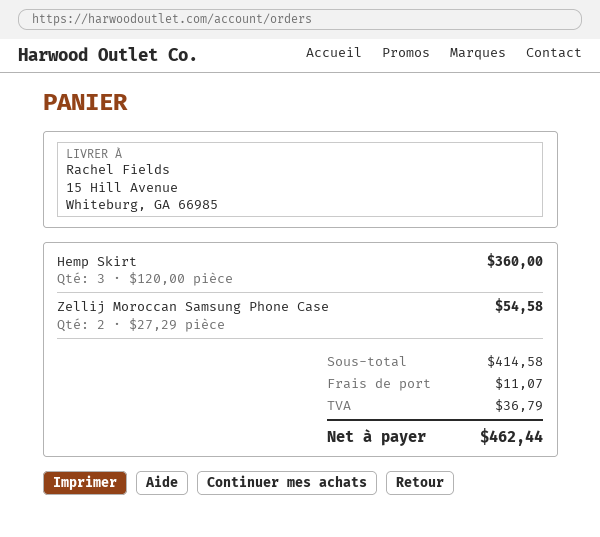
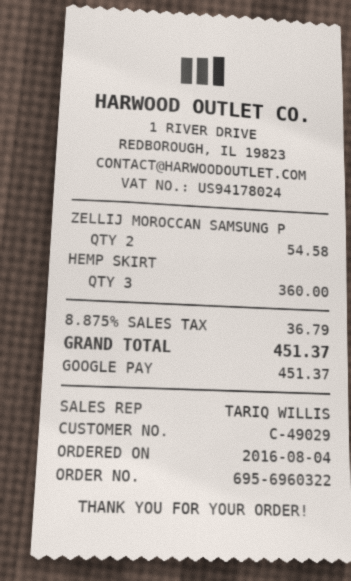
shipping: 11.07 -> none
total: 462.44 -> 451.37

